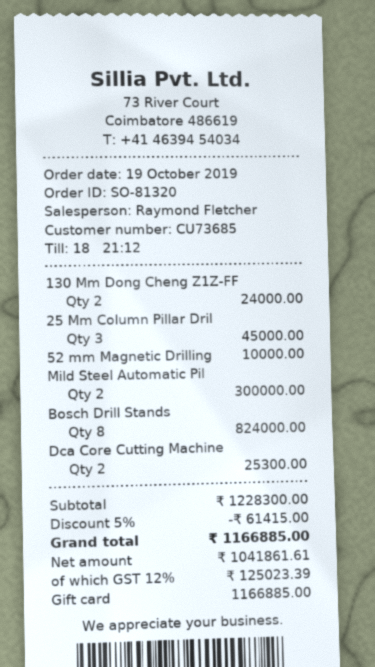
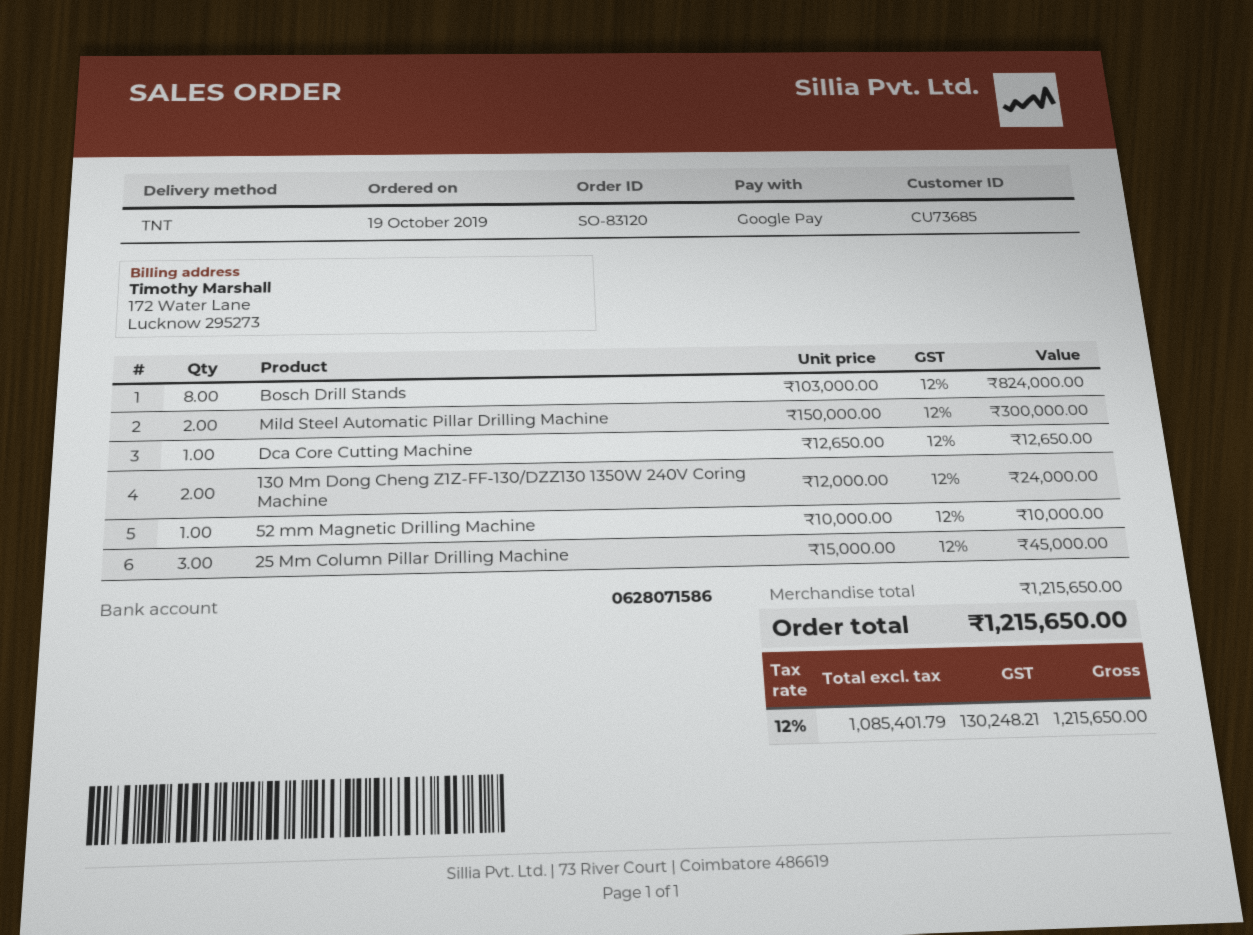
order number: SO-81320 -> SO-83120
payment method: gift card -> Google Pay
Dca Core Cutting Machine: 2 for 25300.00 -> 1 for 12650.00
subtotal: 1228300.00 -> 1215650.00
discount: 5% = 61415.00 -> none
net: 1041861.61 -> 1085401.79
tax: 12% = 125023.39 -> 12% = 130248.21
total: 1166885.00 -> 1215650.00

